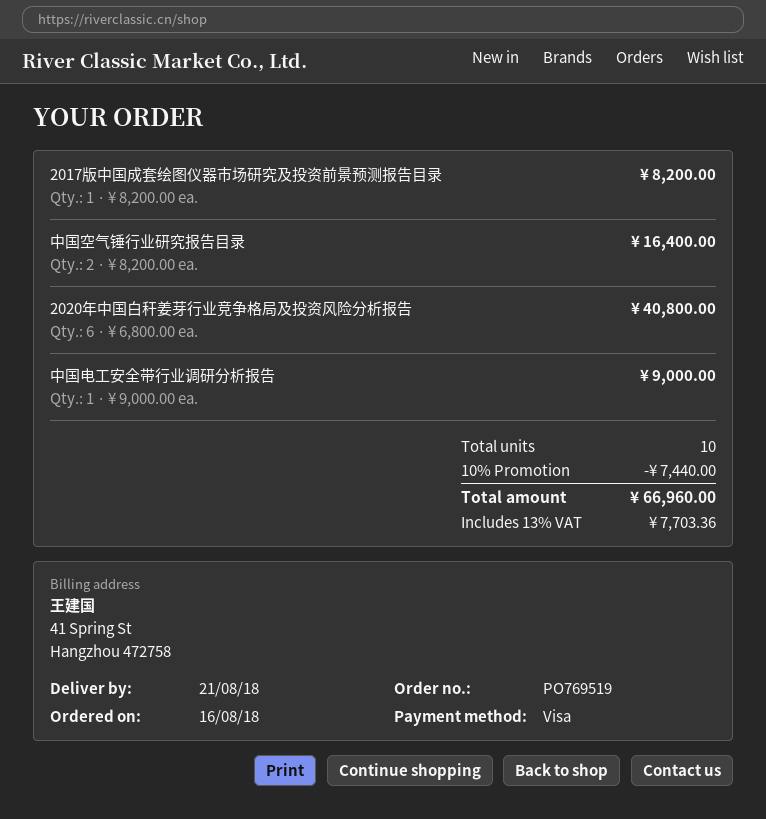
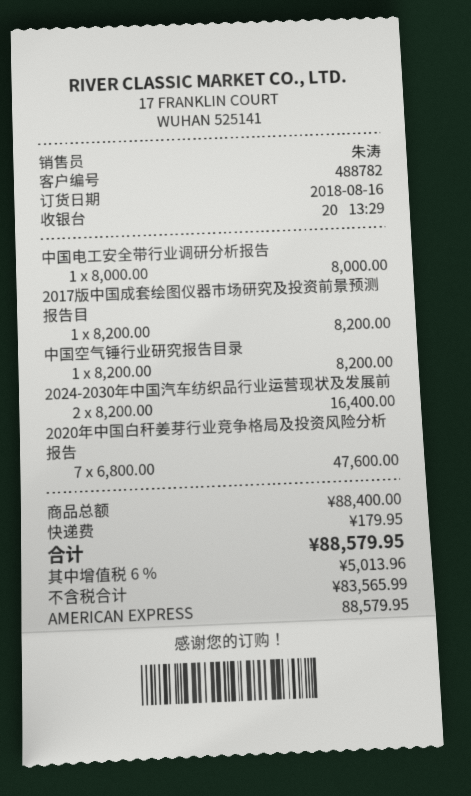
payment method: Visa -> American Express
中国空气锤行业研究报告目录: 2 x 8200.00 = 16400.00 -> 1 x 8200.00 = 8200.00
2020年中国白秆姜芽行业竞争格局及投资风险分析报告: 6 x 6800.00 = 40800.00 -> 7 x 6800.00 = 47600.00
中国电工安全带行业调研分析报告: 1 x 9000.00 = 9000.00 -> 1 x 8000.00 = 8000.00
2024-2030年中国汽车纺织品行业运营现状及发展前: none -> 2 x 8200.00 = 16400.00
discount: 10% = 7440.00 -> none
shipping: none -> 179.95
tax: 13% = 7703.36 -> 6% = 5013.96
total: 66960.00 -> 88579.95

